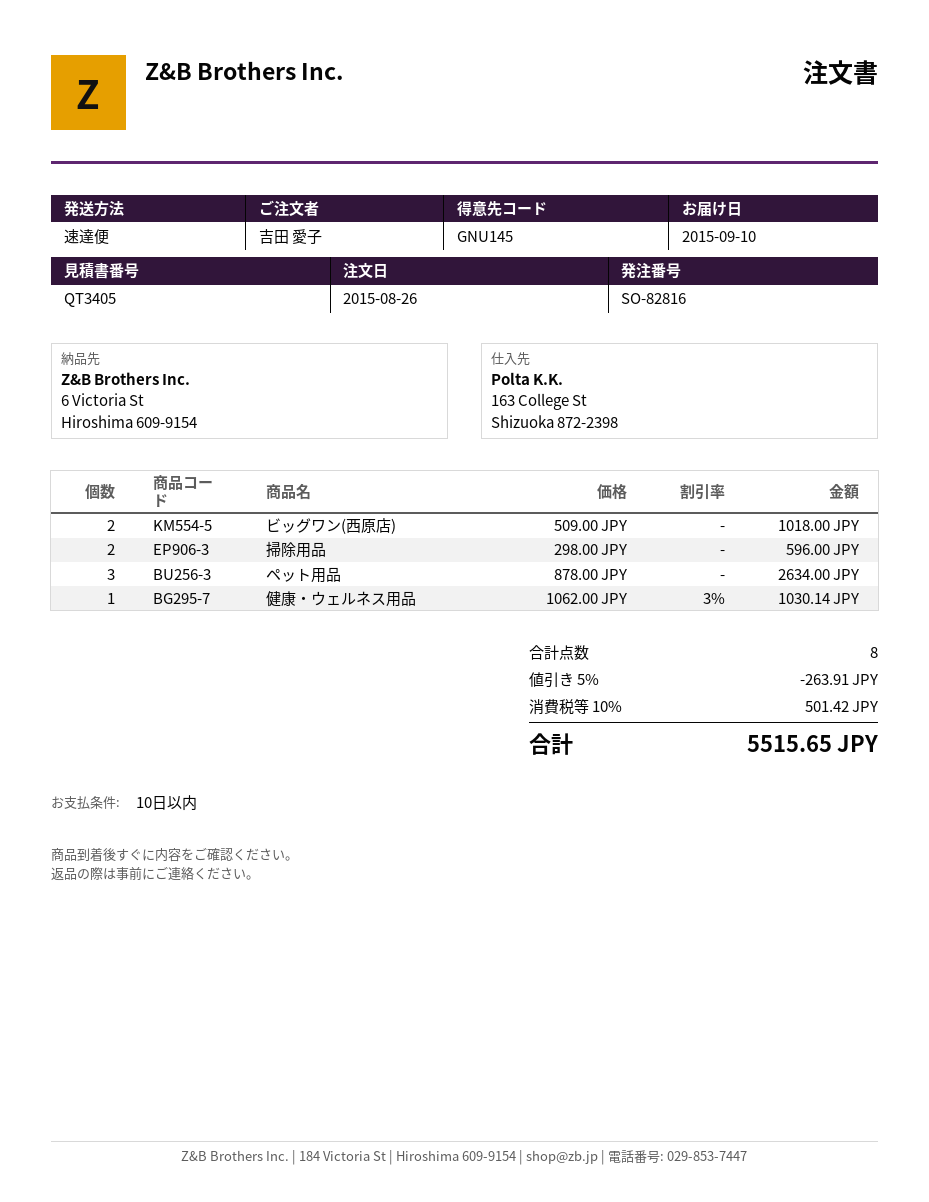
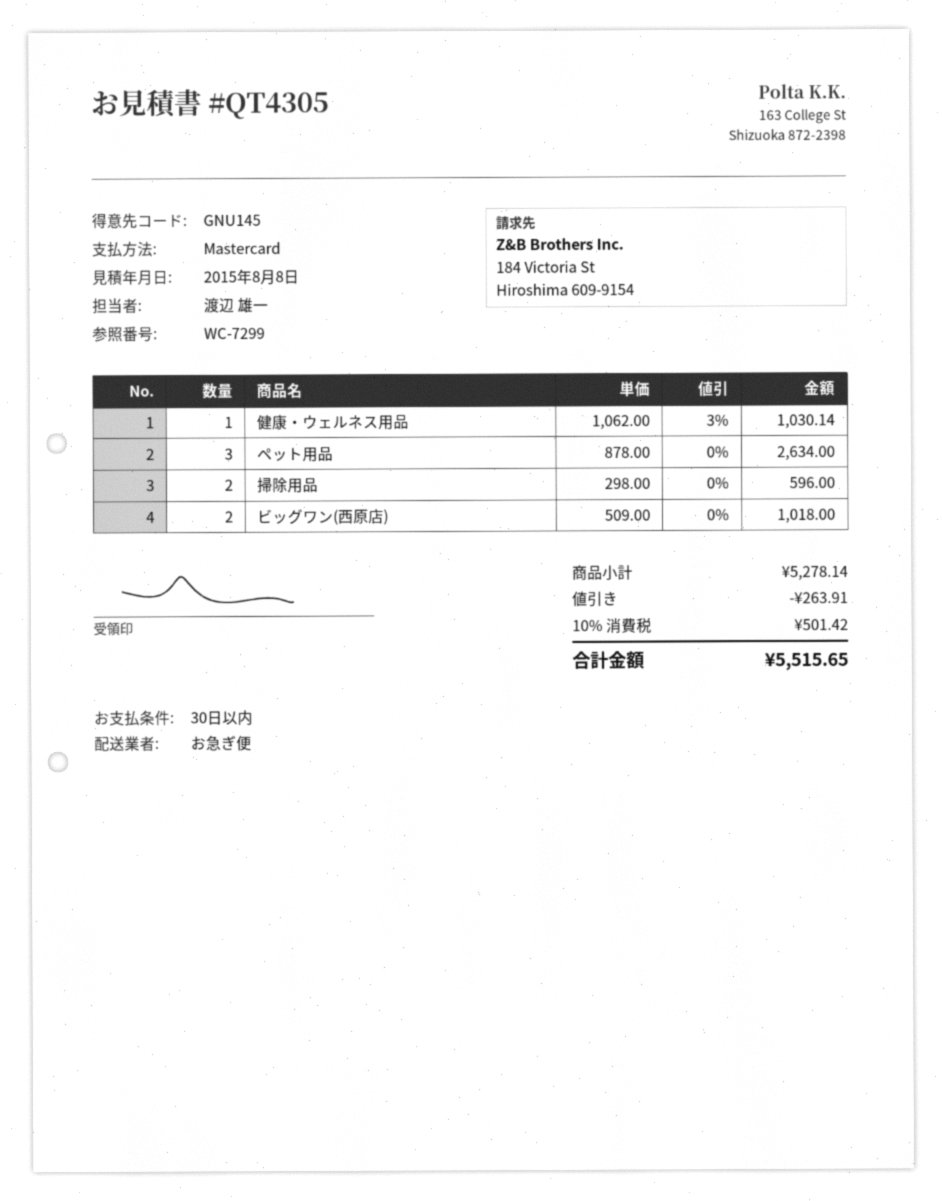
quote number: QT3405 -> QT4305
payment terms: 10 days -> 30 days

